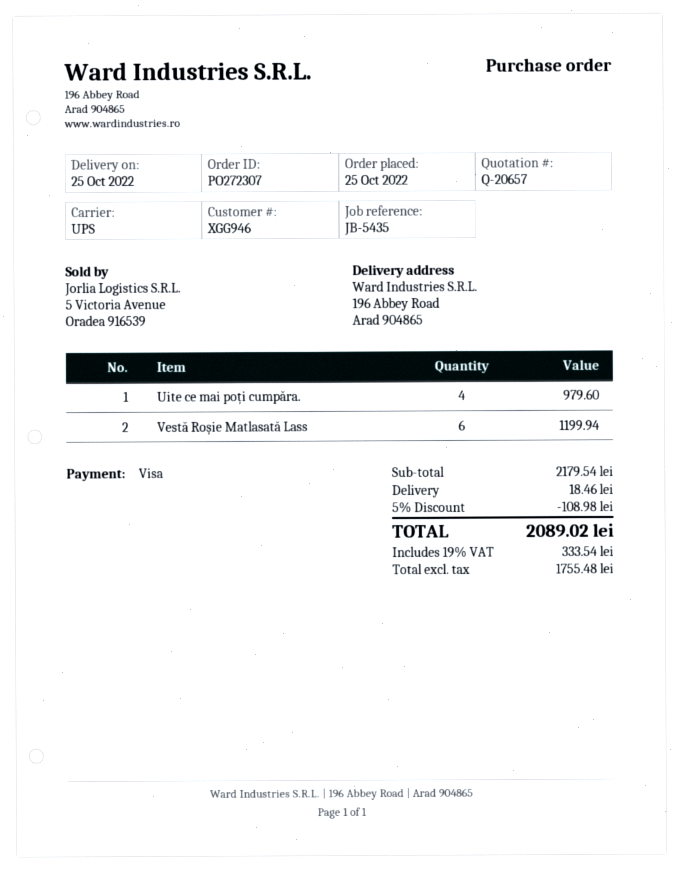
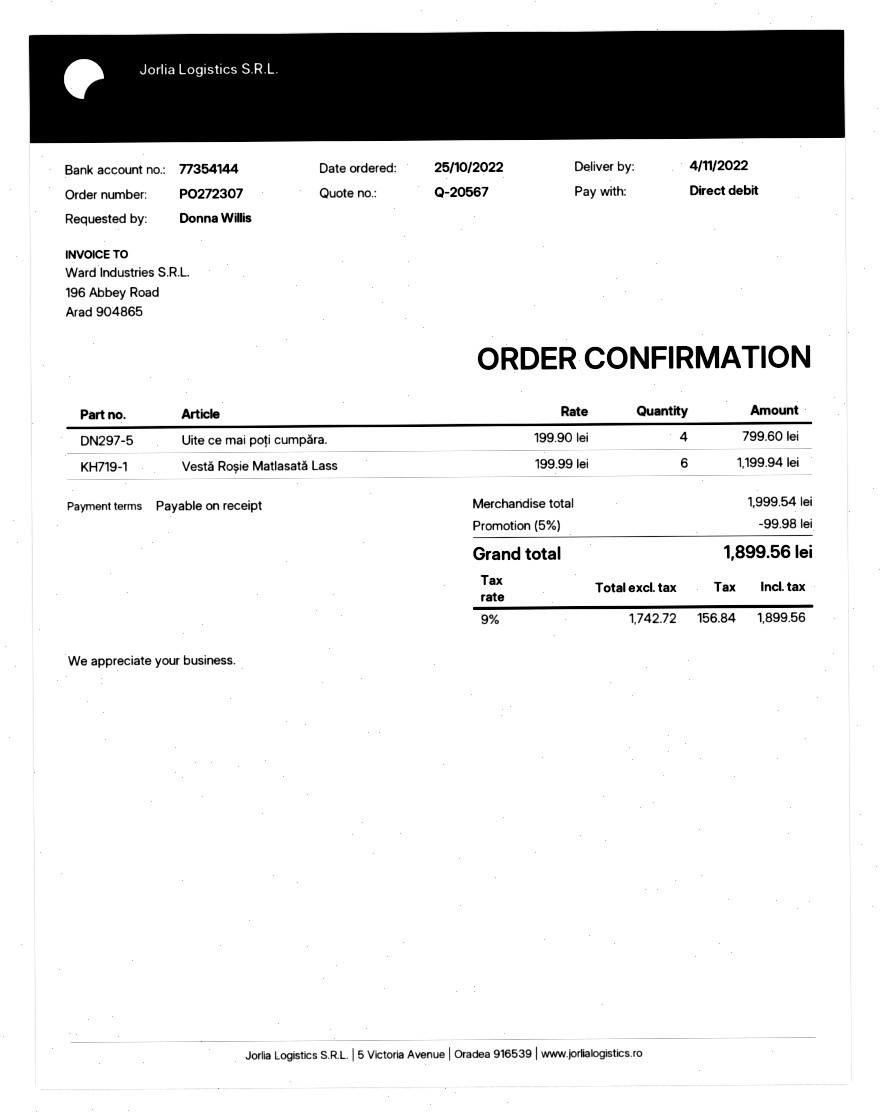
quote number: Q-20657 -> Q-20567
delivery date: 2022-10-25 -> 2022-11-04
payment method: Visa -> direct debit
Uite ce mai poți cumpăra.: 4 for 979.60 -> 4 for 799.60
subtotal: 2179.54 -> 1999.54
discount: 5% = 108.98 -> 5% = 99.98
shipping: 18.46 -> none
net: 1755.48 -> 1742.72
tax: 19% = 333.54 -> 9% = 156.84
total: 2089.02 -> 1899.56

